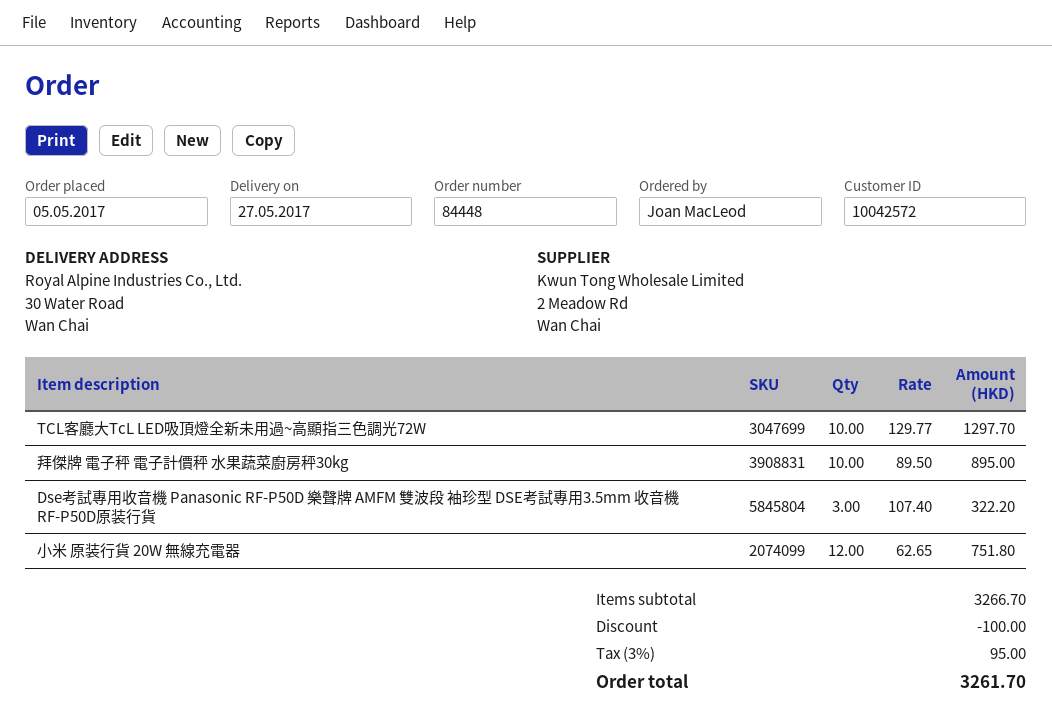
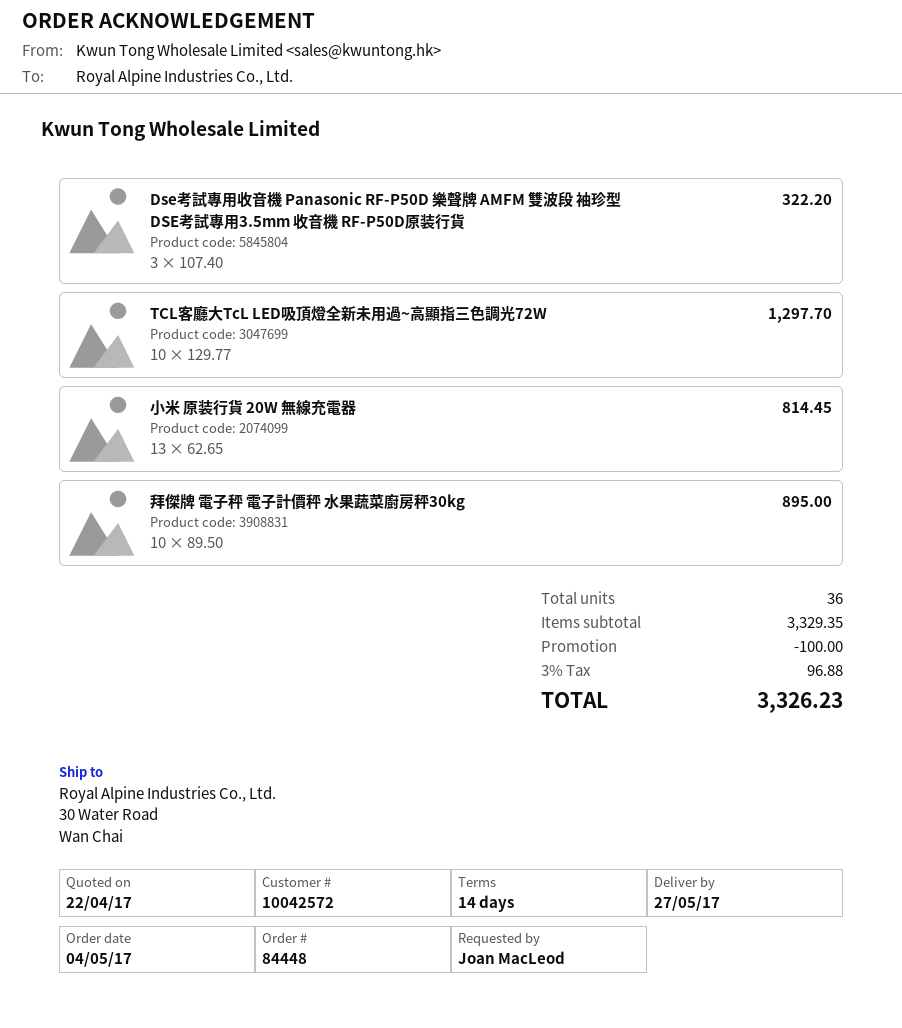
order date: 2017-05-05 -> 2017-05-04
小米 原装行貨 20W 無線充電器: 12 x 62.65 = 751.80 -> 13 x 62.65 = 814.45
subtotal: 3266.70 -> 3329.35
tax: 3% = 95.00 -> 3% = 96.88
total: 3261.70 -> 3326.23

